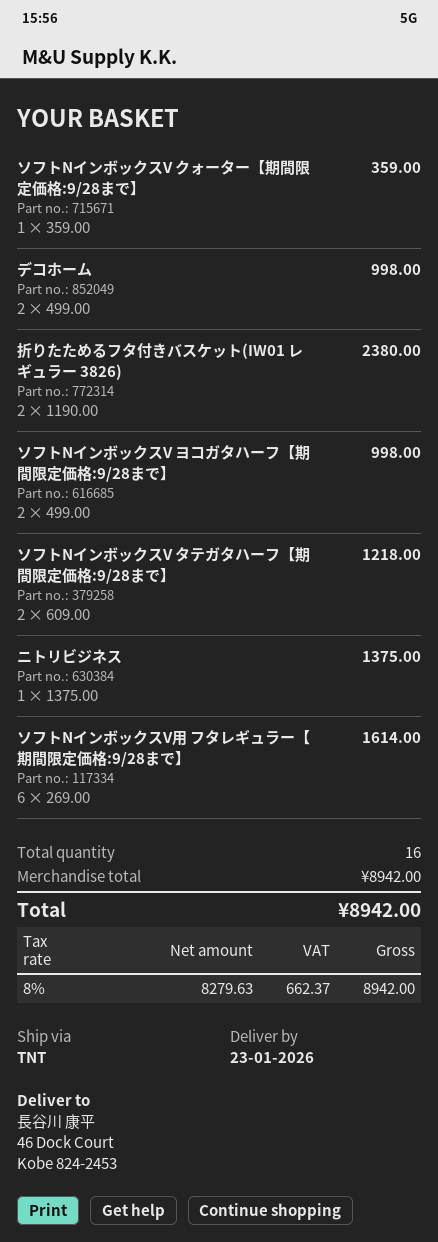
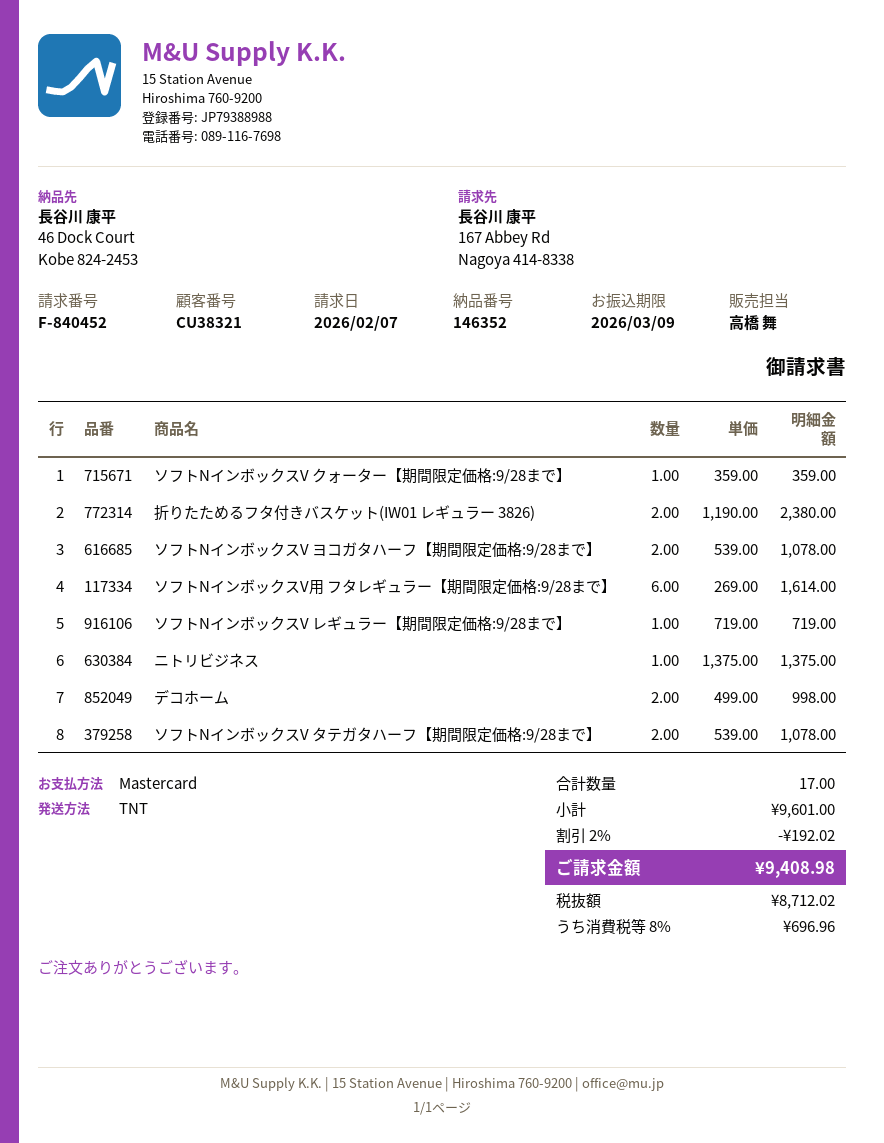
ソフトNインボックスV ヨコガタハーフ【期間限定価格:9/28まで】: 2 x 499.00 = 998.00 -> 2 x 539.00 = 1078.00
ソフトNインボックスV タテガタハーフ【期間限定価格:9/28まで】: 2 x 609.00 = 1218.00 -> 2 x 539.00 = 1078.00
ソフトNインボックスV レギュラー【期間限定価格:9/28まで】: none -> 1 x 719.00 = 719.00
total quantity: 16 -> 17
subtotal: 8942.00 -> 9601.00
discount: none -> 2% = 192.02
net: 8279.63 -> 8712.02
tax: 8% = 662.37 -> 8% = 696.96
total: 8942.00 -> 9408.98

